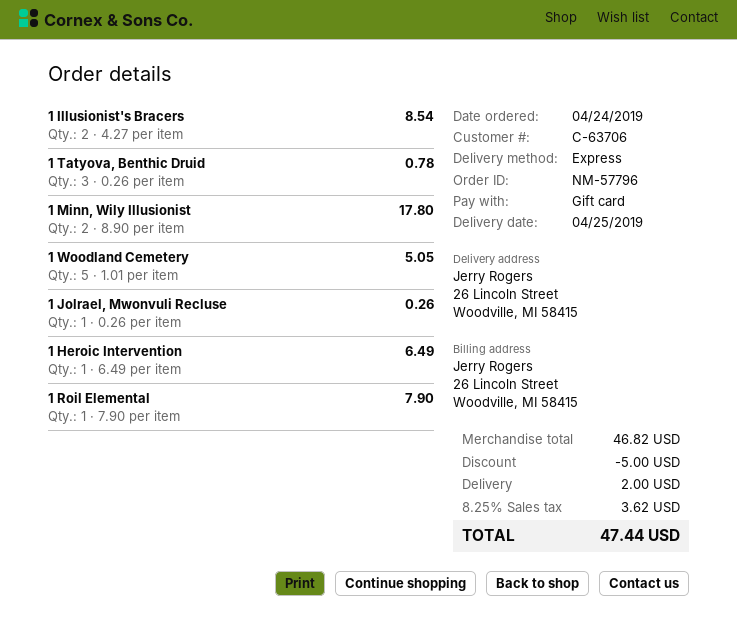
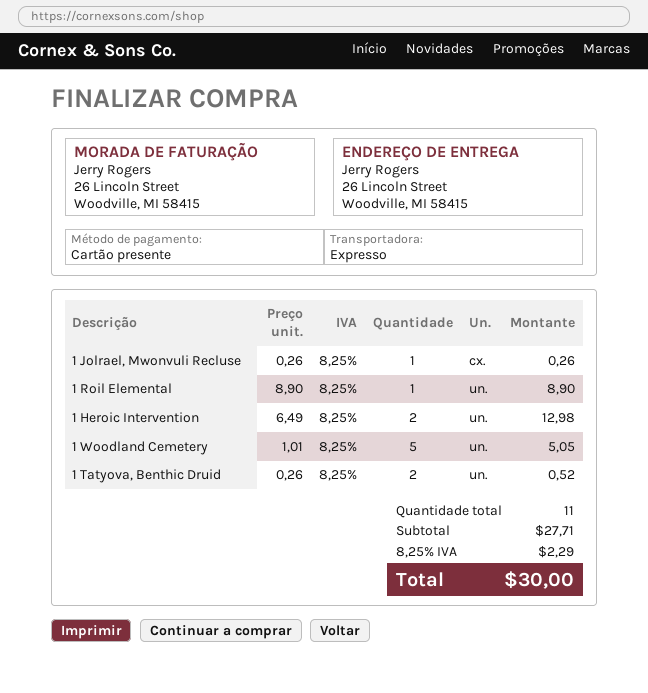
1 Illusionist's Bracers: 2 x 4.27 = 8.54 -> none
1 Tatyova, Benthic Druid: 3 x 0.26 = 0.78 -> 2 x 0.26 = 0.52
1 Minn, Wily Illusionist: 2 x 8.90 = 17.80 -> none
1 Heroic Intervention: 1 x 6.49 = 6.49 -> 2 x 6.49 = 12.98
1 Roil Elemental: 1 x 7.90 = 7.90 -> 1 x 8.90 = 8.90
subtotal: 46.82 -> 27.71
discount: 5.00 -> none
shipping: 2.00 -> none
tax: 8.25% = 3.62 -> 8.25% = 2.29
total: 47.44 -> 30.00

